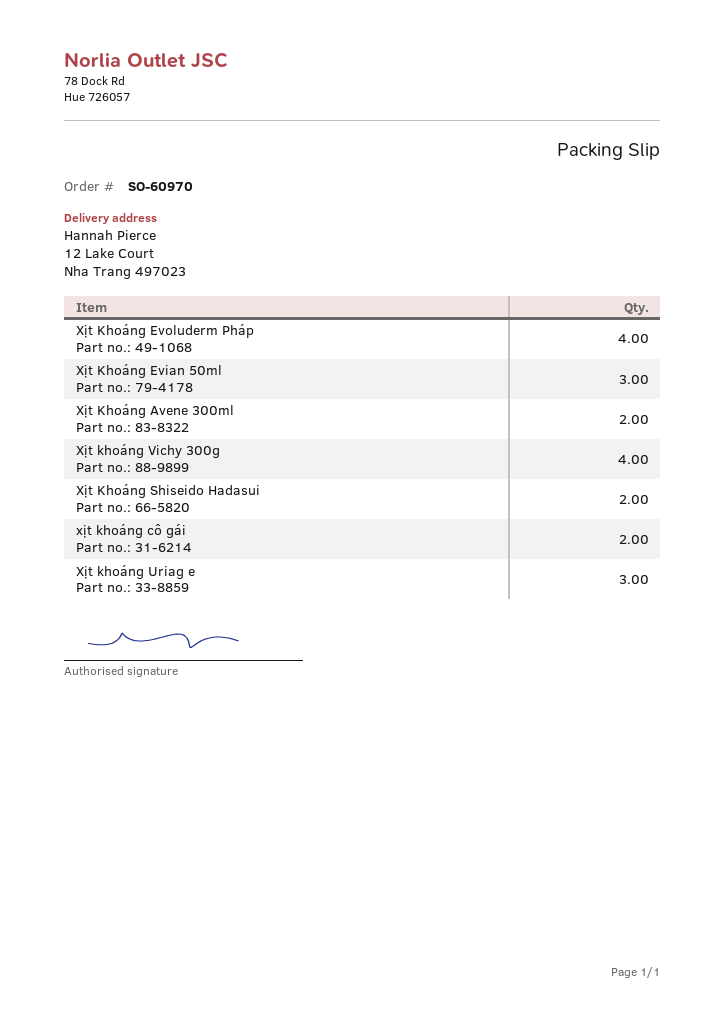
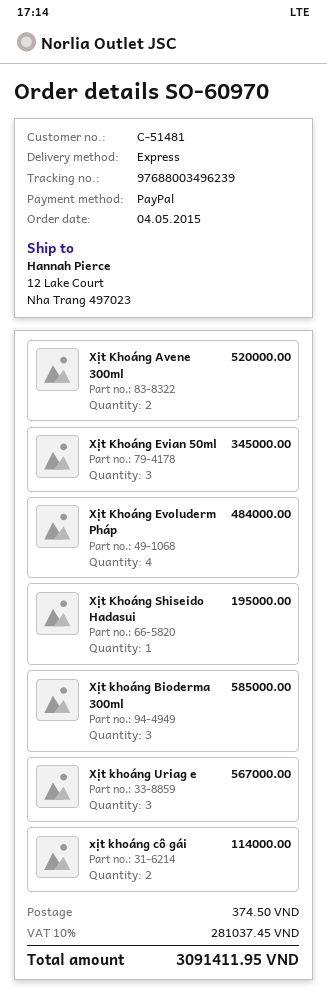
Xịt khoáng Vichy 300g: 4 -> none
Xịt Khoáng Shiseido Hadasui: 2 -> 1
Xịt khoáng Bioderma 300ml: none -> 3

